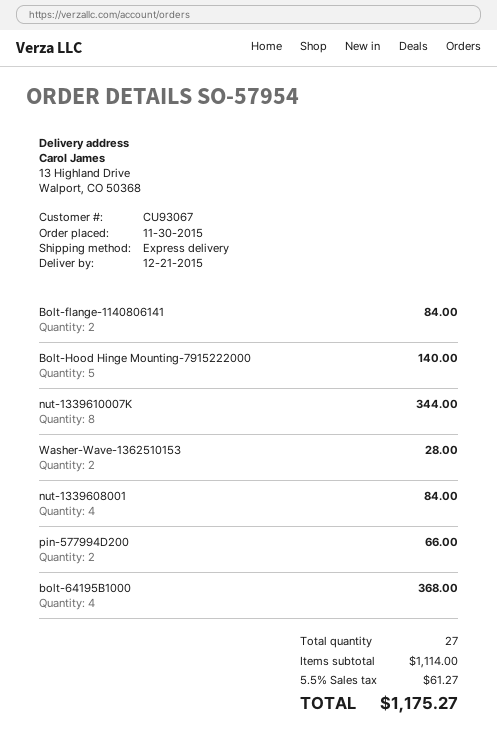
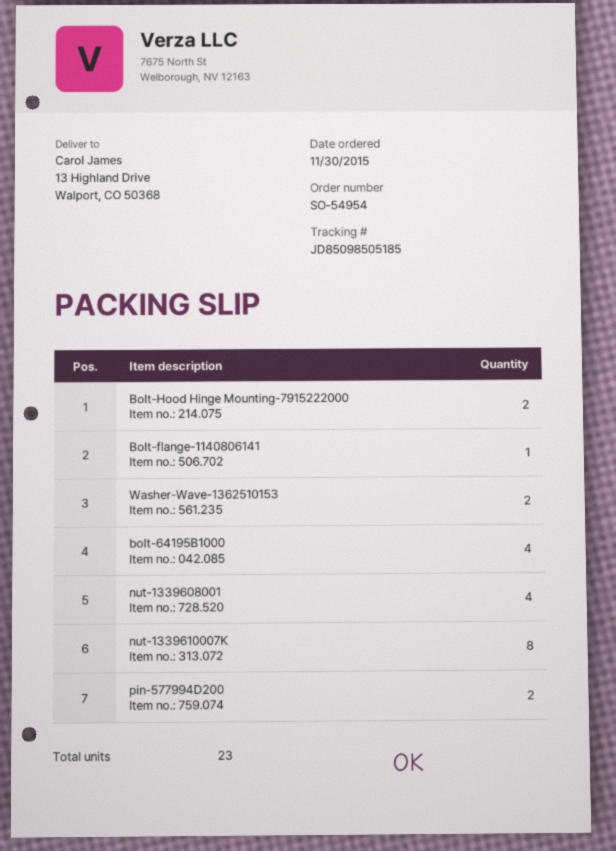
order number: SO-57954 -> SO-54954
Bolt-flange-1140806141: 2 -> 1
Bolt-Hood Hinge Mounting-7915222000: 5 -> 2
total quantity: 27 -> 23

